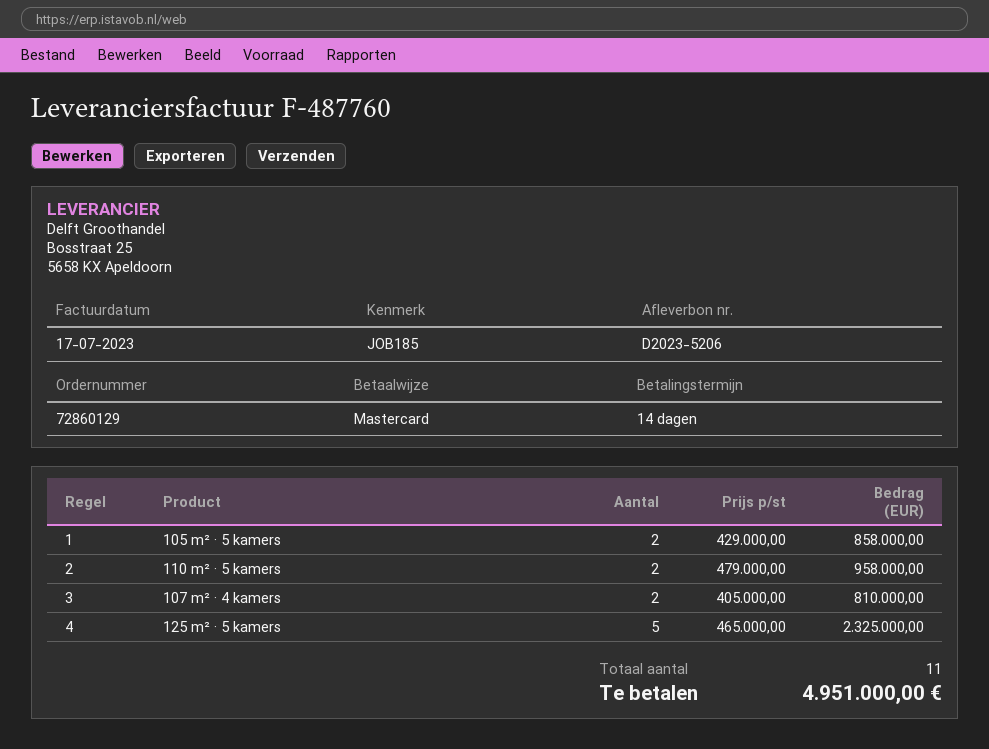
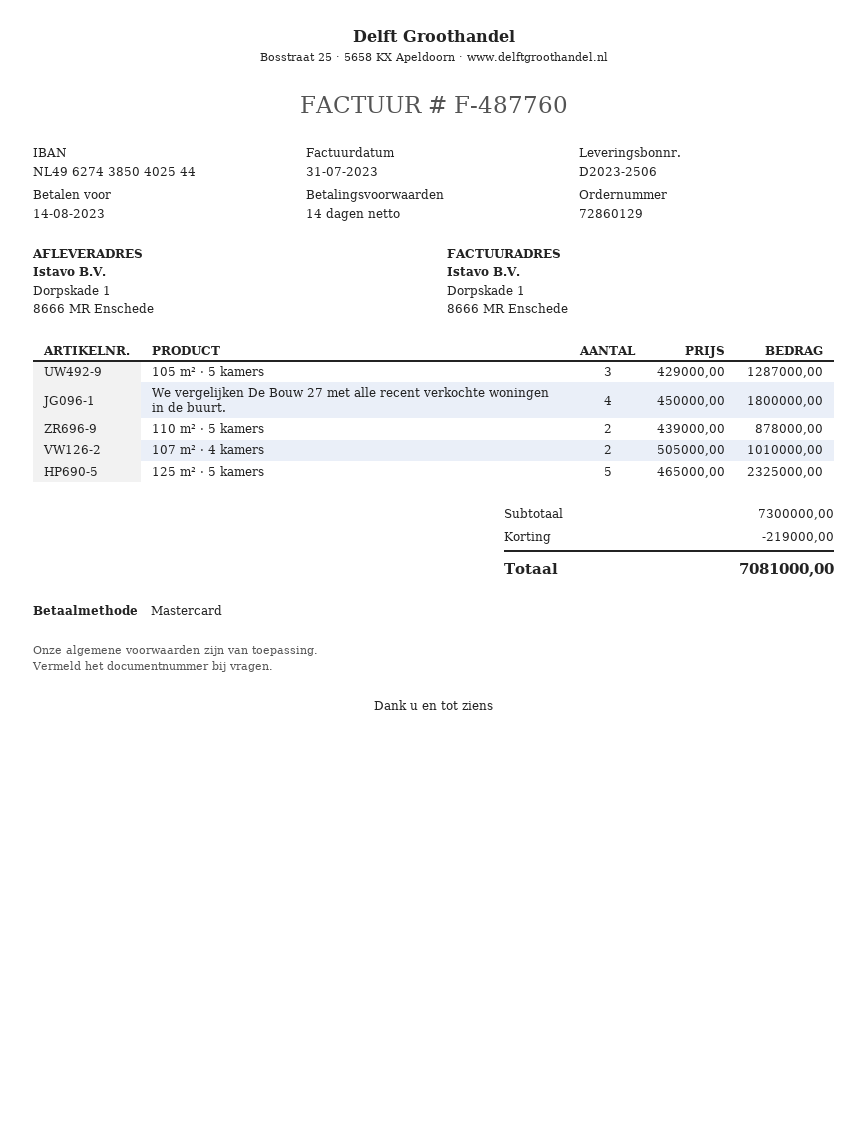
delivery note number: D2023-5206 -> D2023-2506
invoice date: 2023-07-17 -> 2023-07-31
105 m² · 5 kamers: 2 x 429000.00 = 858000.00 -> 3 x 429000.00 = 1287000.00
110 m² · 5 kamers: 2 x 479000.00 = 958000.00 -> 2 x 439000.00 = 878000.00
107 m² · 4 kamers: 2 x 405000.00 = 810000.00 -> 2 x 505000.00 = 1010000.00
We vergelijken De Bouw 27 met alle recent verkochte woningen in de buurt.: none -> 4 x 450000.00 = 1800000.00
discount: none -> 219000.00
total: 4951000.00 -> 7081000.00

